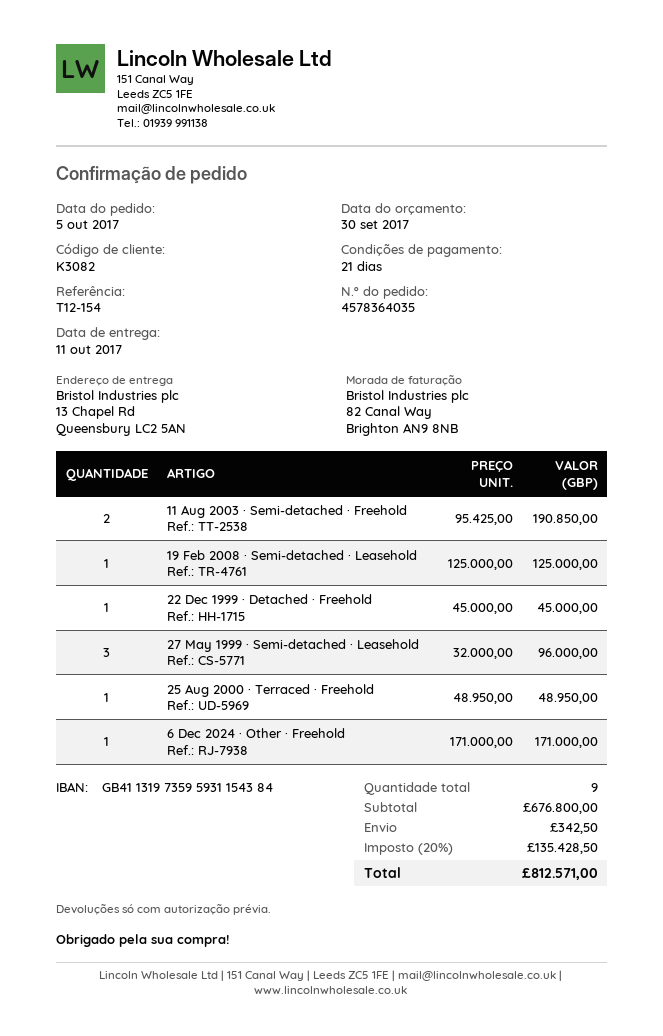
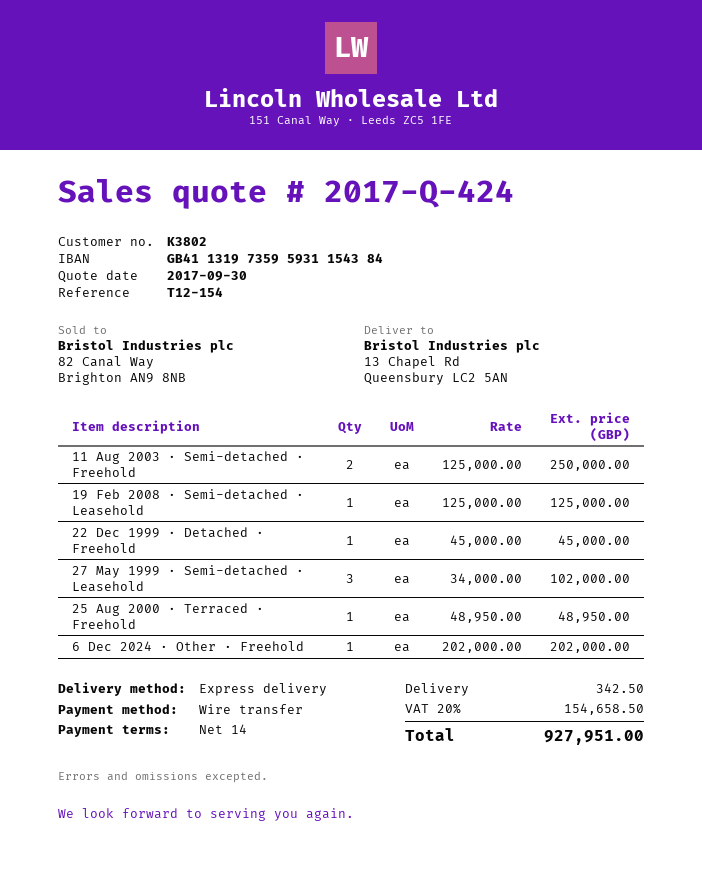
payment terms: 21 days -> 14 days
customer number: K3082 -> K3802
11 Aug 2003 · Semi-detached · Freehold: 2 x 95425.00 = 190850.00 -> 2 x 125000.00 = 250000.00
27 May 1999 · Semi-detached · Leasehold: 3 x 32000.00 = 96000.00 -> 3 x 34000.00 = 102000.00
6 Dec 2024 · Other · Freehold: 1 x 171000.00 = 171000.00 -> 1 x 202000.00 = 202000.00
tax: 20% = 135428.50 -> 20% = 154658.50
total: 812571.00 -> 927951.00

